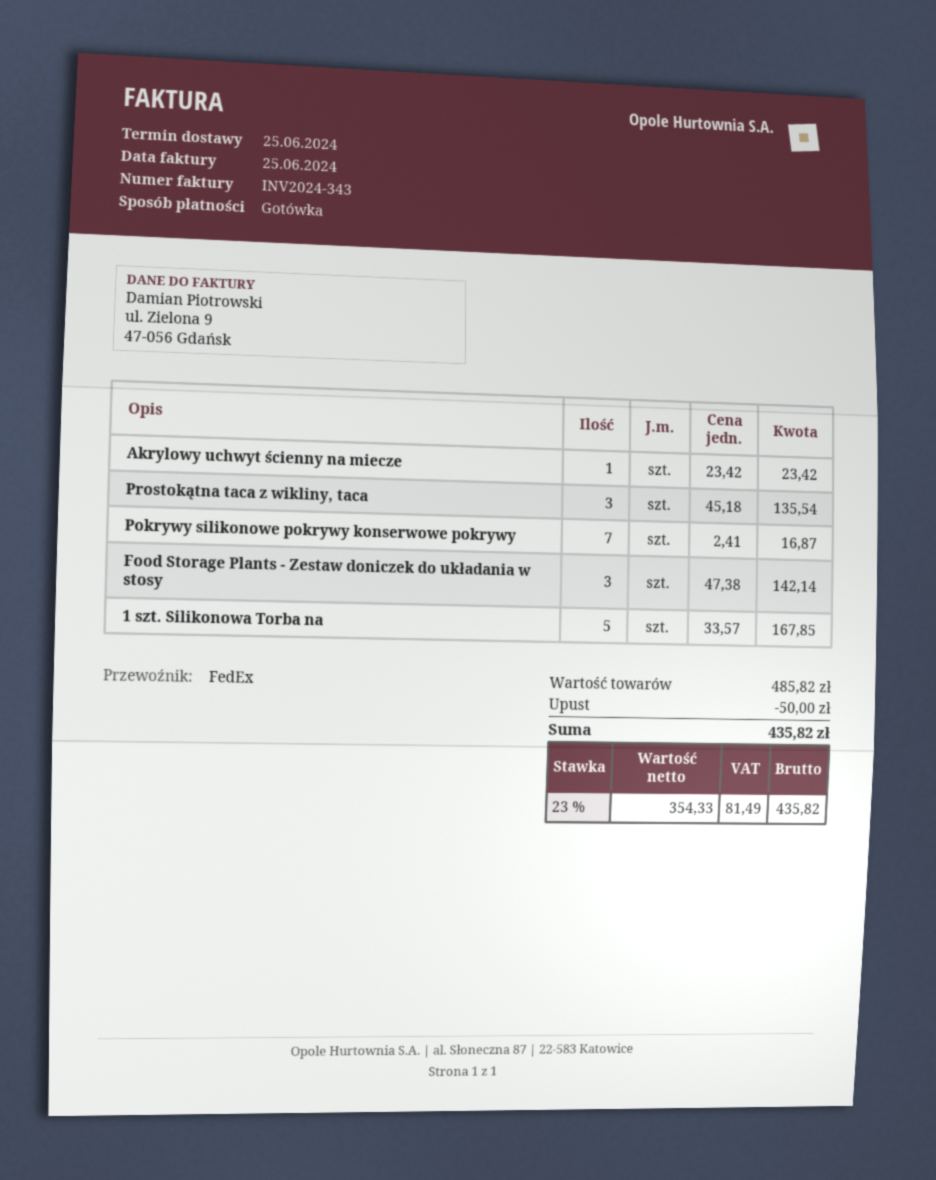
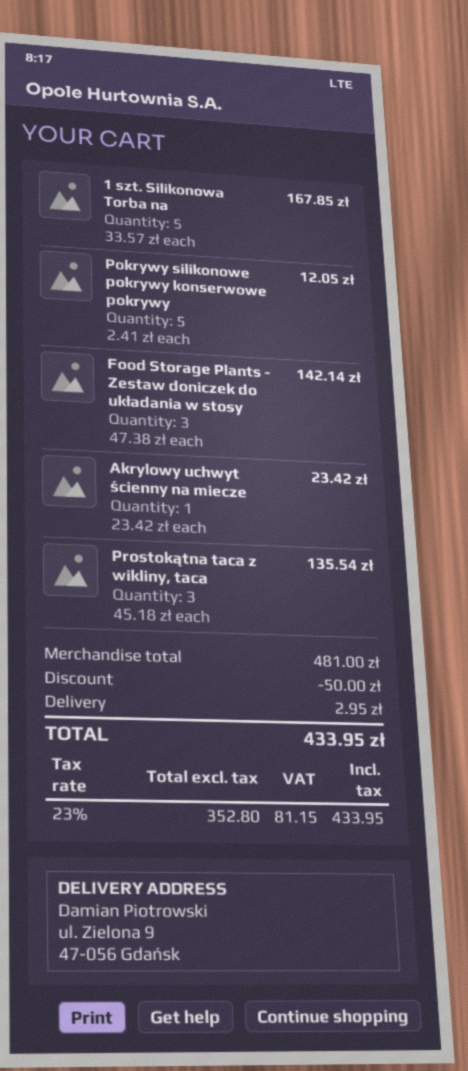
Pokrywy silikonowe pokrywy konserwowe pokrywy: 7 x 2.41 = 16.87 -> 5 x 2.41 = 12.05
subtotal: 485.82 -> 481.00
shipping: none -> 2.95
net: 354.33 -> 352.80
tax: 23% = 81.49 -> 23% = 81.15
total: 435.82 -> 433.95

